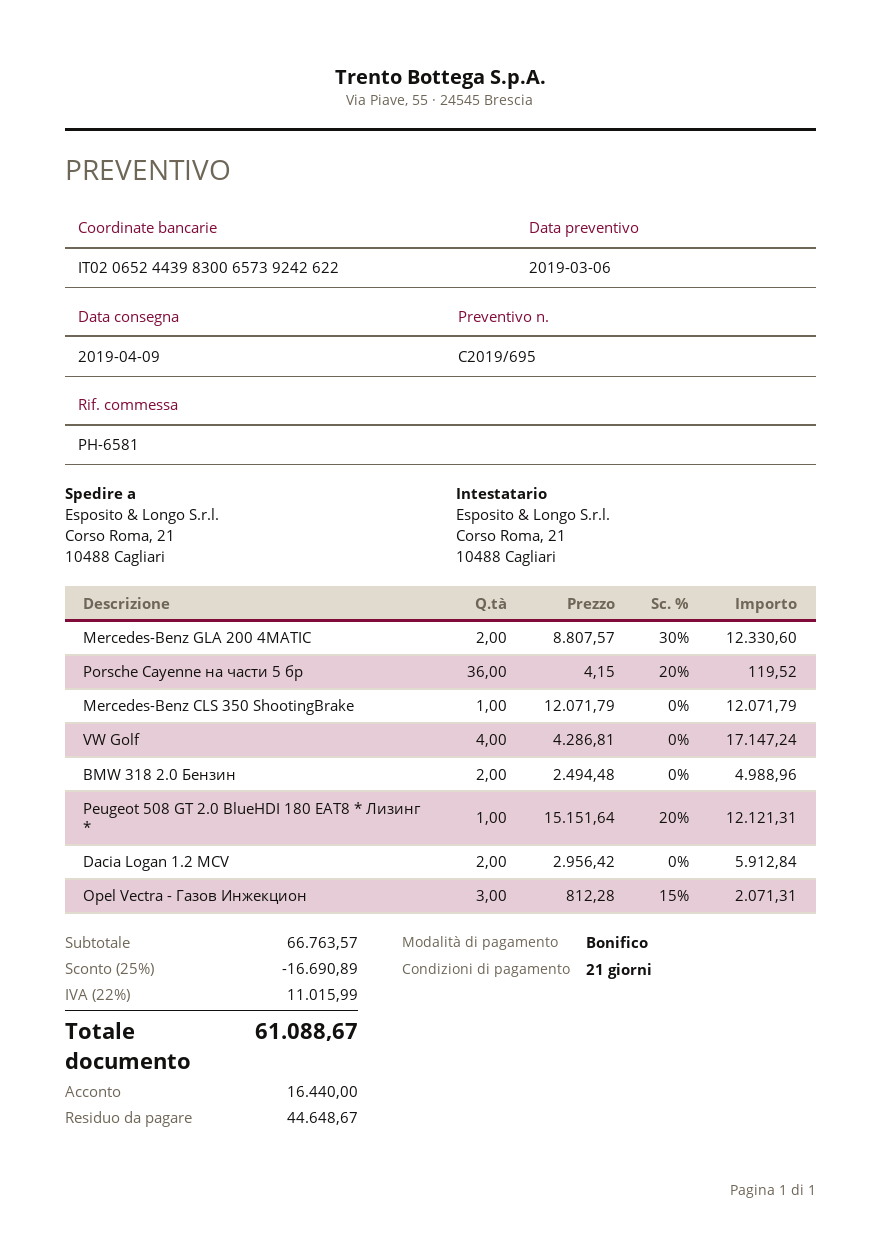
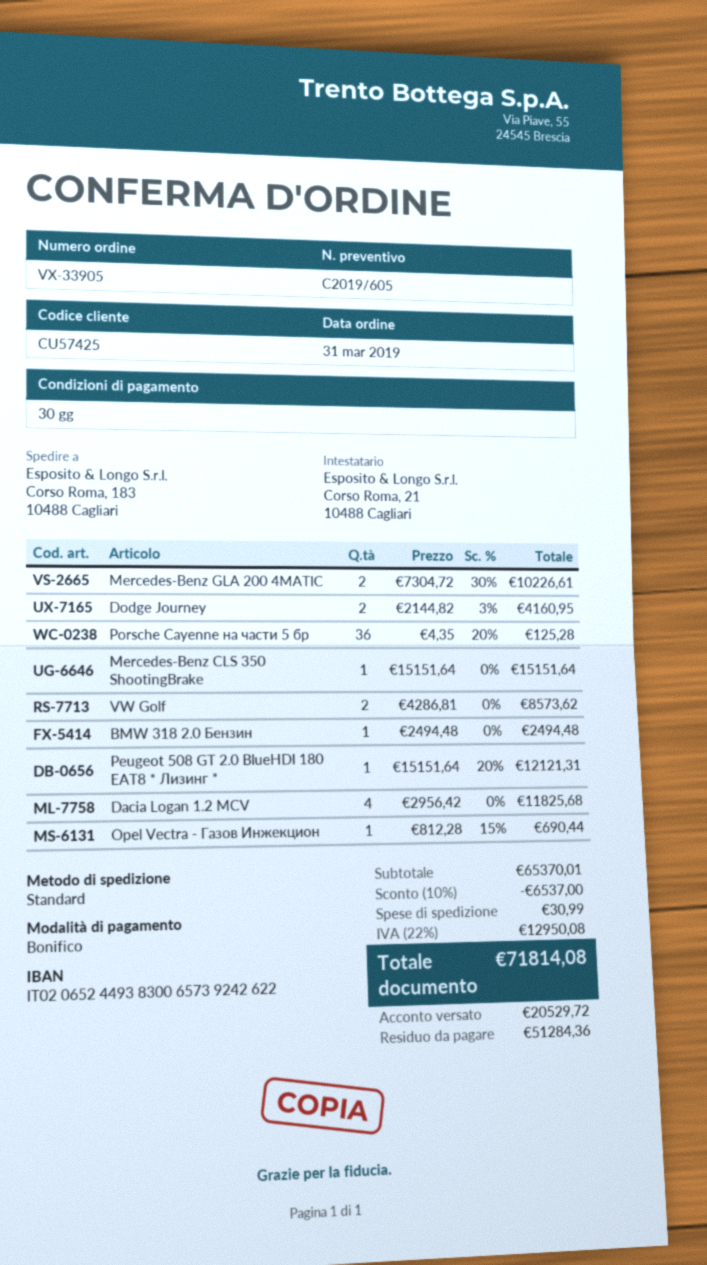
quote number: C2019/695 -> C2019/605
payment terms: 21 days -> 30 days
bank account: IT0206524439830065739242622 -> IT0206524493830065739242622
ship to: Corso Roma, 21, 10488 Cagliari -> Corso Roma, 183, 10488 Cagliari
Mercedes-Benz GLA 200 4MATIC: 2 x 8807.57 - 30% = 12330.60 -> 2 x 7304.72 - 30% = 10226.61
Porsche Cayenne на части 5 бр: 36 x 4.15 - 20% = 119.52 -> 36 x 4.35 - 20% = 125.28
Mercedes-Benz CLS 350 ShootingBrake: 1 x 12071.79 = 12071.79 -> 1 x 15151.64 = 15151.64
VW Golf: 4 x 4286.81 = 17147.24 -> 2 x 4286.81 = 8573.62
BMW 318 2.0 Бензин: 2 x 2494.48 = 4988.96 -> 1 x 2494.48 = 2494.48
Dacia Logan 1.2 MCV: 2 x 2956.42 = 5912.84 -> 4 x 2956.42 = 11825.68
Opel Vectra - Газов Инжекцион: 3 x 812.28 - 15% = 2071.31 -> 1 x 812.28 - 15% = 690.44
Dodge Journey: none -> 2 x 2144.82 - 3% = 4160.95
subtotal: 66763.57 -> 65370.01
discount: 25% = 16690.89 -> 10% = 6537.00
shipping: none -> 30.99
tax: 22% = 11015.99 -> 22% = 12950.08
total: 61088.67 -> 71814.08
deposit: 16440.00 -> 20529.72
balance: 44648.67 -> 51284.36

